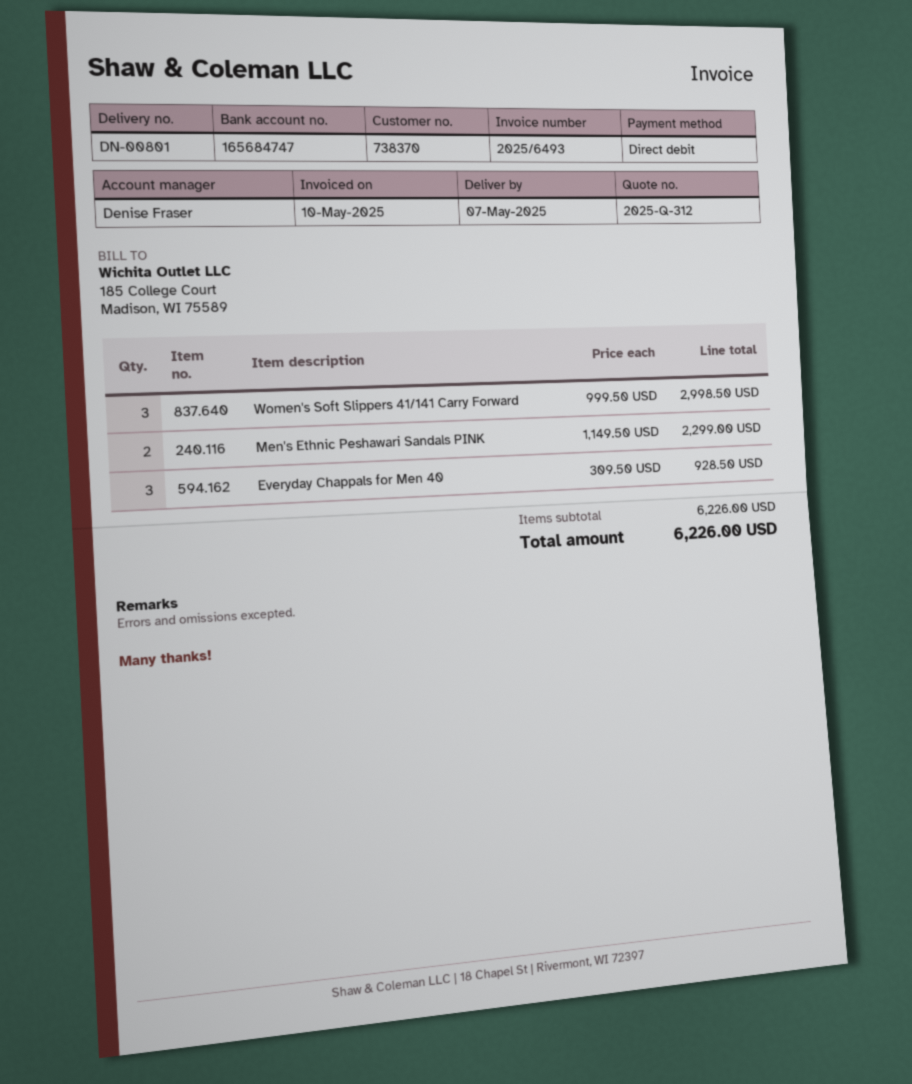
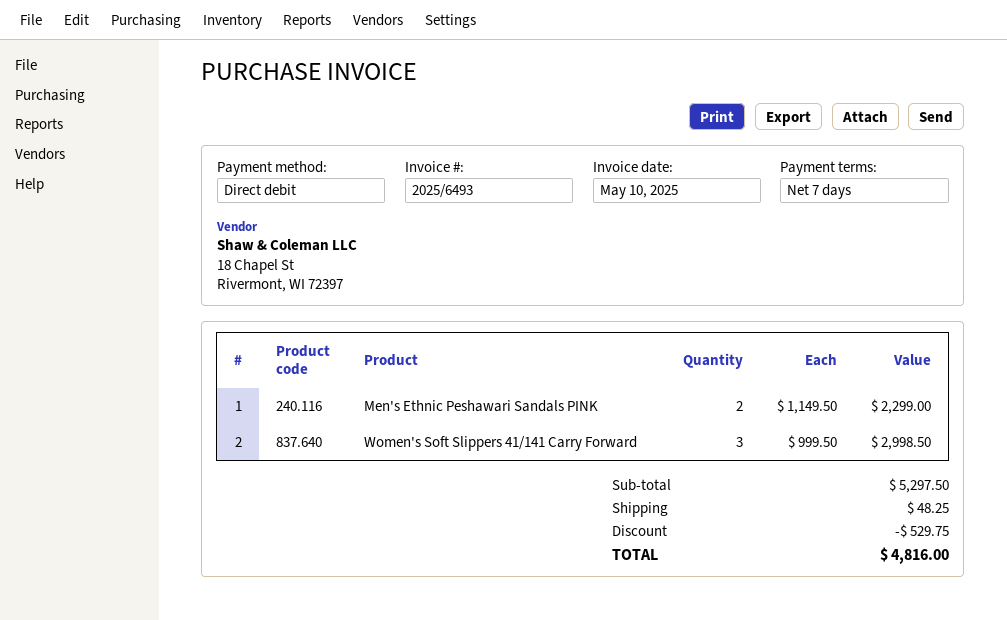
Everyday Chappals for Men 40: 3 x 309.50 = 928.50 -> none
subtotal: 6226.00 -> 5297.50
discount: none -> 529.75
shipping: none -> 48.25
total: 6226.00 -> 4816.00

